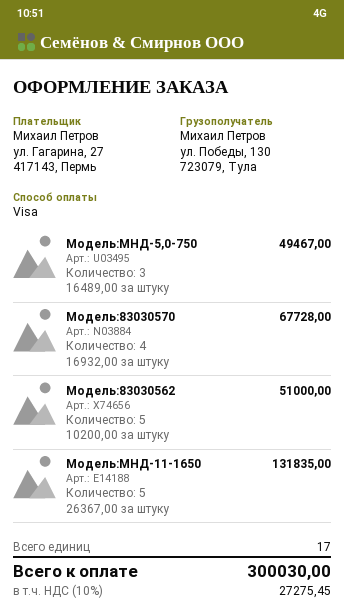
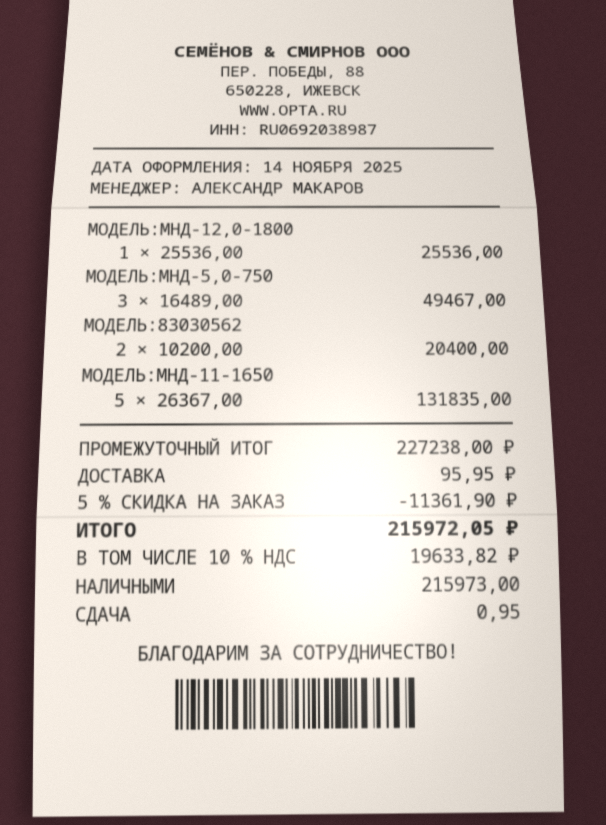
payment method: Visa -> cash
Модель:83030570: 4 x 16932.00 = 67728.00 -> none
Модель:83030562: 5 x 10200.00 = 51000.00 -> 2 x 10200.00 = 20400.00
МОДЕЛЬ:МНД-12,0-1800: none -> 1 x 25536.00 = 25536.00
discount: none -> 5% = 11361.90
shipping: none -> 95.95
tax: 10% = 27275.45 -> 10% = 19633.82
total: 300030.00 -> 215972.05

